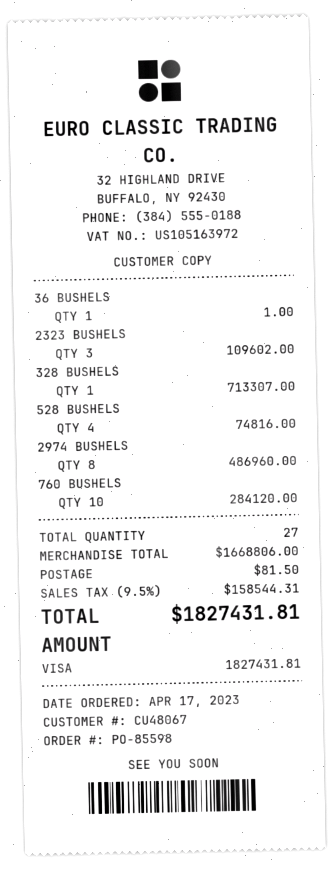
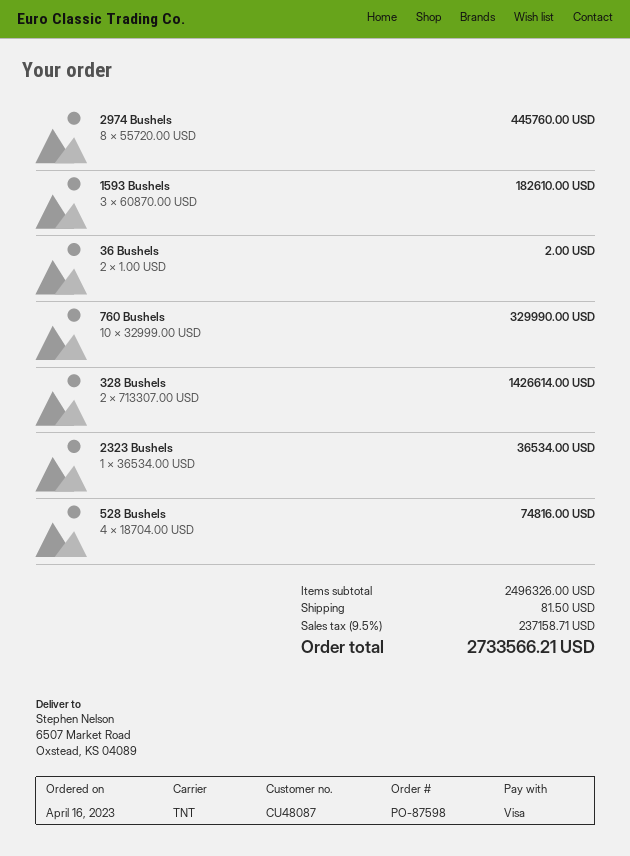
order number: PO-85598 -> PO-87598
order date: 2023-04-17 -> 2023-04-16
customer number: CU48067 -> CU48087
36 BUSHELS: 1 for 1.00 -> 2 for 2.00
2323 BUSHELS: 3 for 109602.00 -> 1 for 36534.00
328 BUSHELS: 1 for 713307.00 -> 2 for 1426614.00
2974 BUSHELS: 8 for 486960.00 -> 8 for 445760.00
760 BUSHELS: 10 for 284120.00 -> 10 for 329990.00
1593 Bushels: none -> 3 for 182610.00
subtotal: 1668806.00 -> 2496326.00
tax: 9.5% = 158544.31 -> 9.5% = 237158.71
total: 1827431.81 -> 2733566.21

